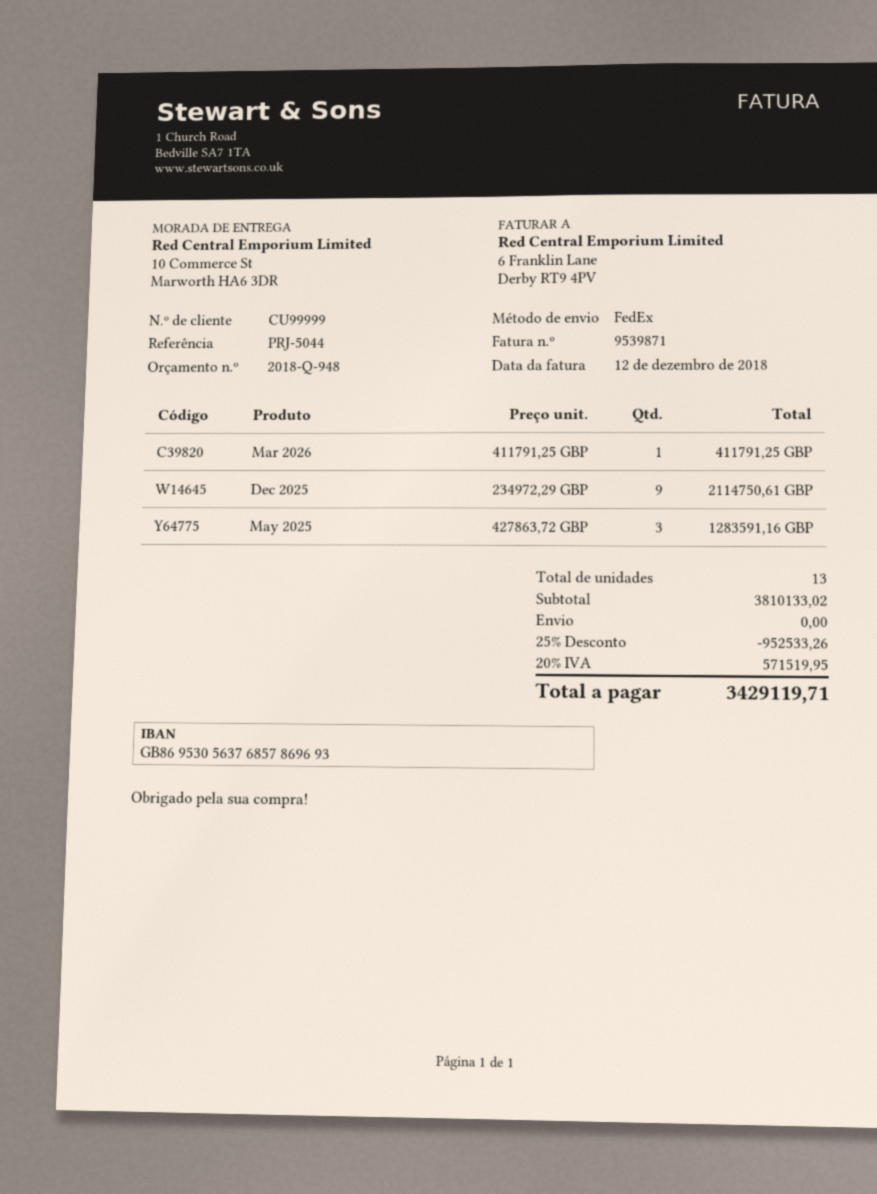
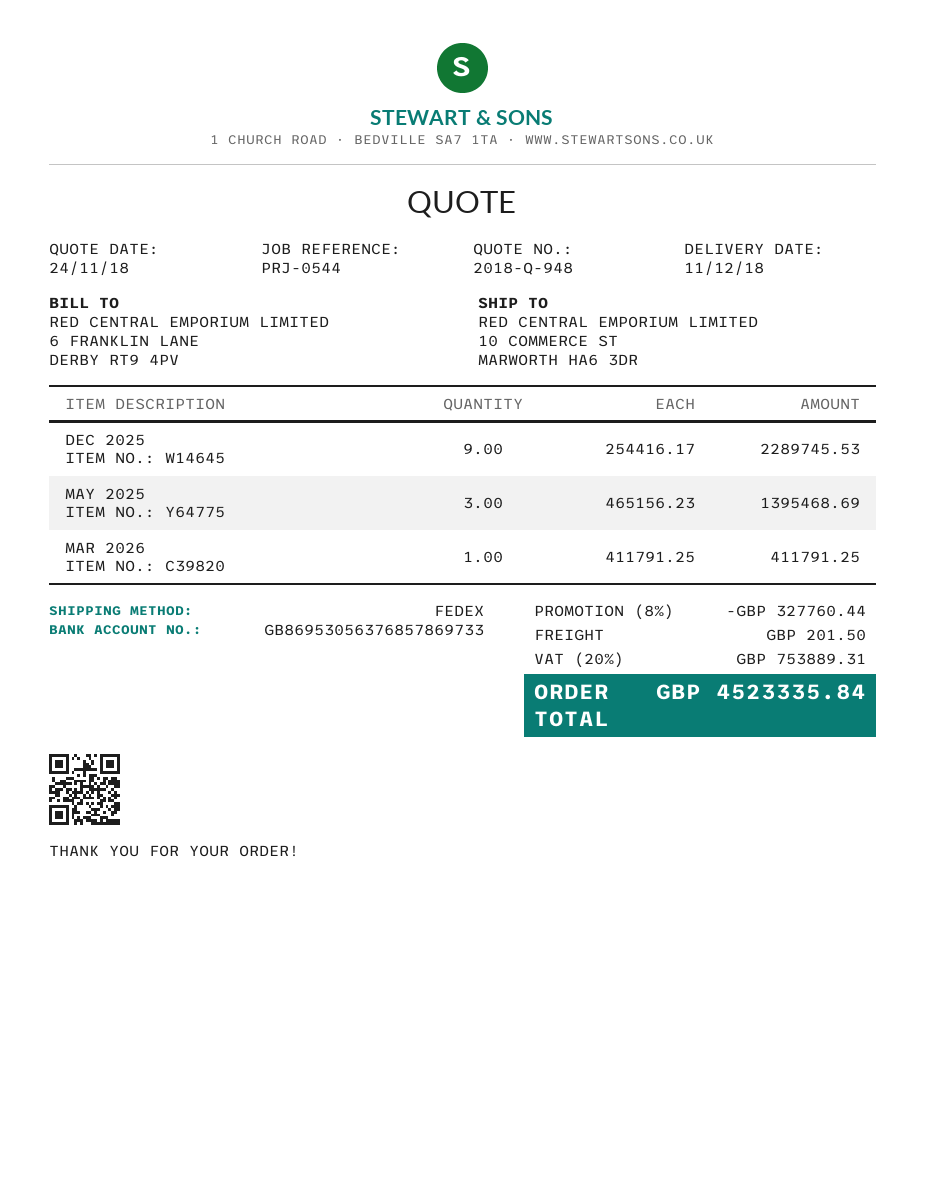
reference: PRJ-5044 -> PRJ-0544
bank account: GB86953056376857869693 -> GB86953056376857869733
Dec 2025: 9 x 234972.29 = 2114750.61 -> 9 x 254416.17 = 2289745.53
May 2025: 3 x 427863.72 = 1283591.16 -> 3 x 465156.23 = 1395468.69
discount: 25% = 952533.26 -> 8% = 327760.44
shipping: 0.00 -> 201.50
tax: 20% = 571519.95 -> 20% = 753889.31
total: 3429119.71 -> 4523335.84

